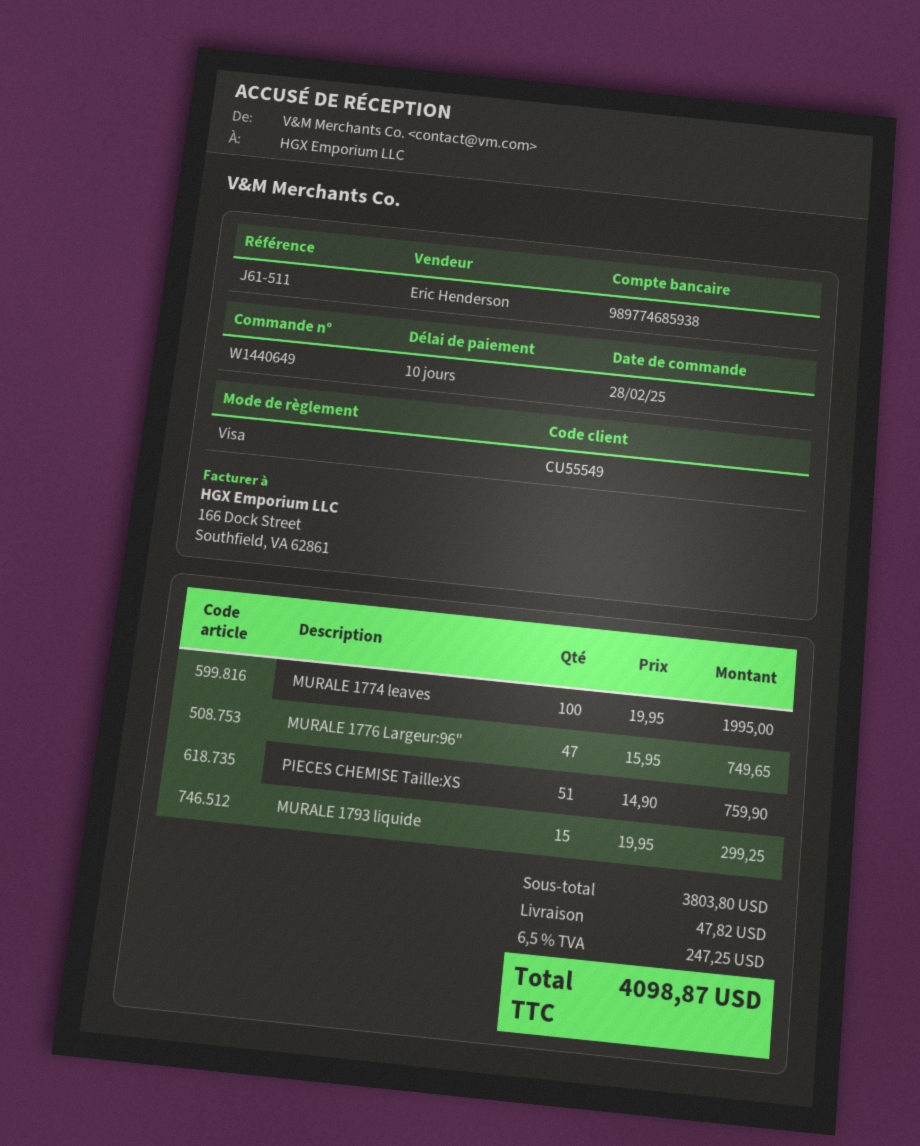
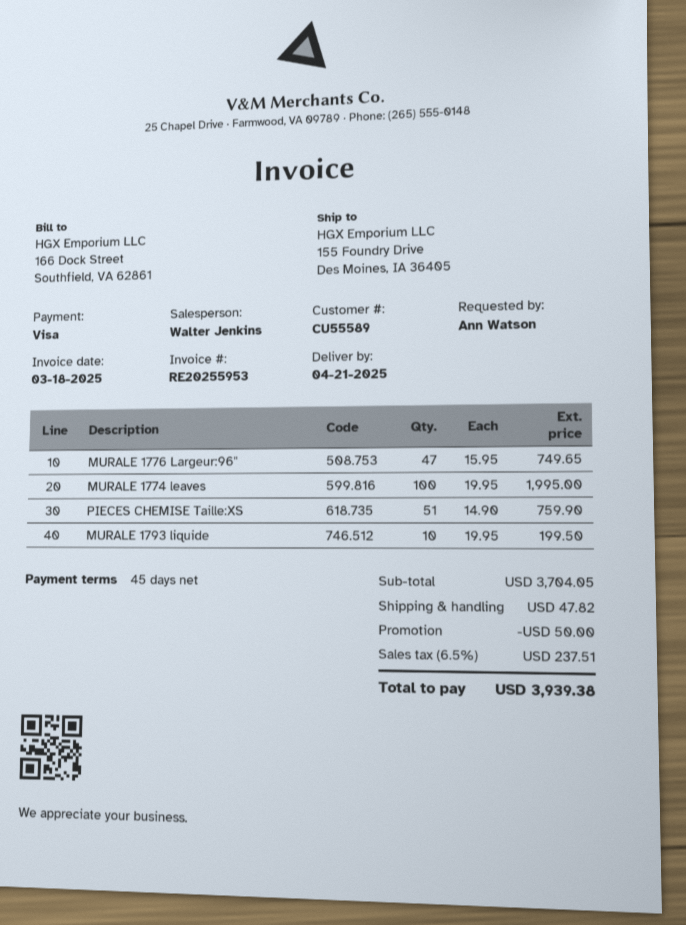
payment terms: 10 days -> 45 days
customer number: CU55549 -> CU55589
sales rep: Eric Henderson -> Walter Jenkins
MURALE 1793 liquide: 15 x 19.95 = 299.25 -> 10 x 19.95 = 199.50
subtotal: 3803.80 -> 3704.05
discount: none -> 50.00
tax: 6.5% = 247.25 -> 6.5% = 237.51
total: 4098.87 -> 3939.38

